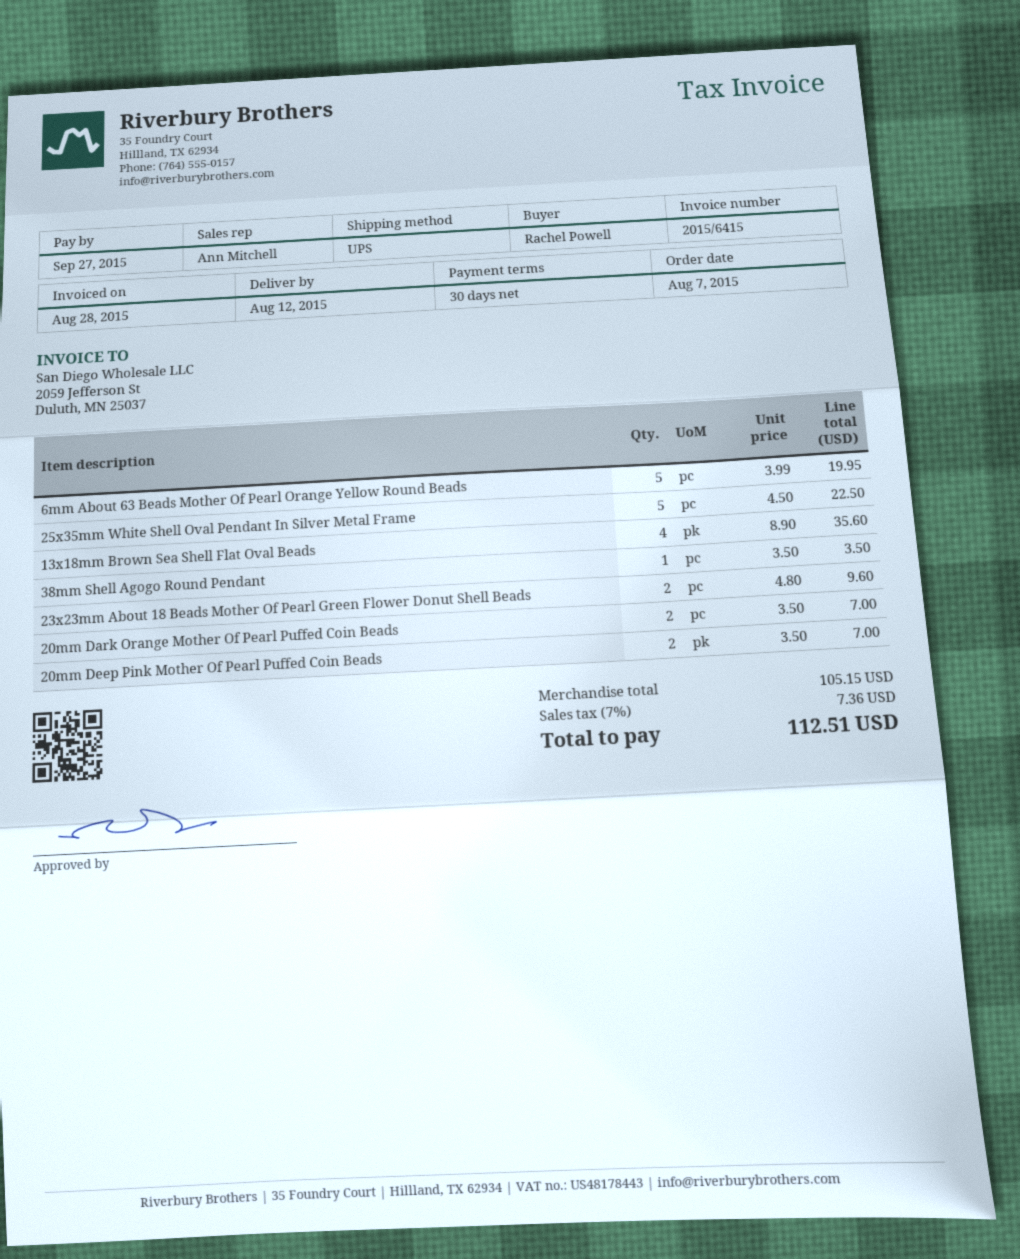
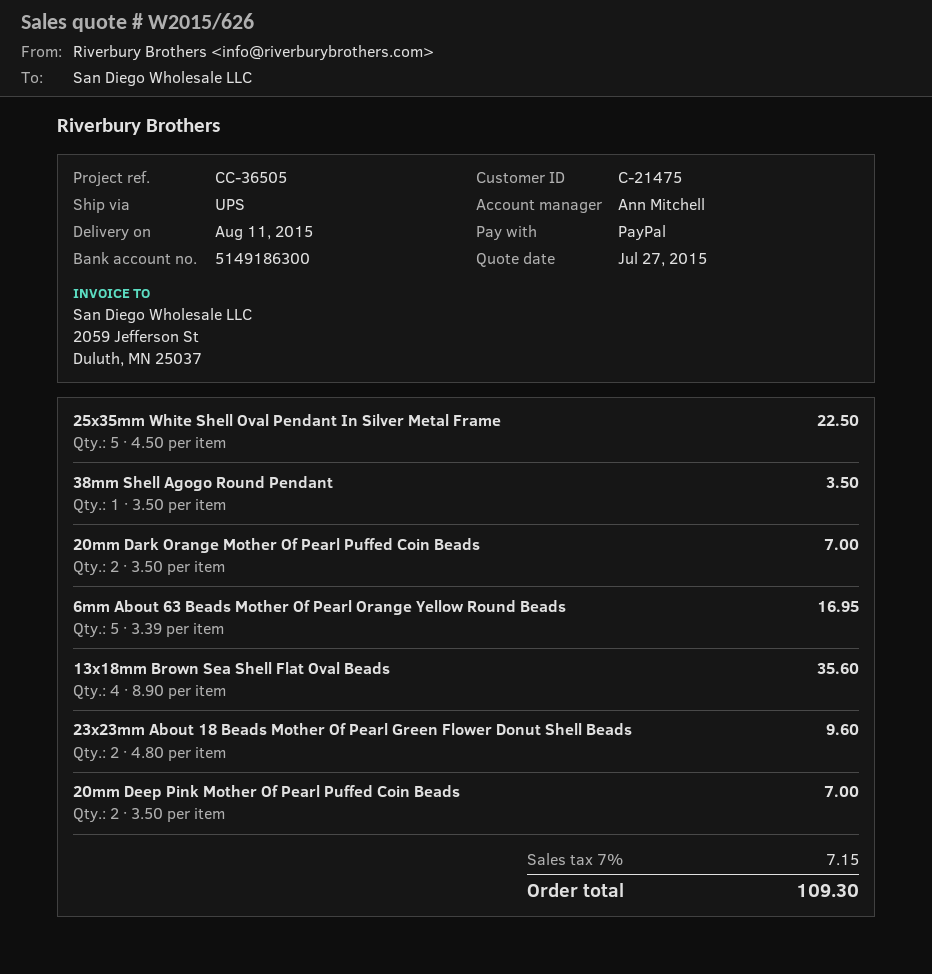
delivery date: 2015-08-12 -> 2015-08-11
6mm About 63 Beads Mother Of Pearl Orange Yellow Round Beads: 5 x 3.99 = 19.95 -> 5 x 3.39 = 16.95
tax: 7% = 7.36 -> 7% = 7.15
total: 112.51 -> 109.30

